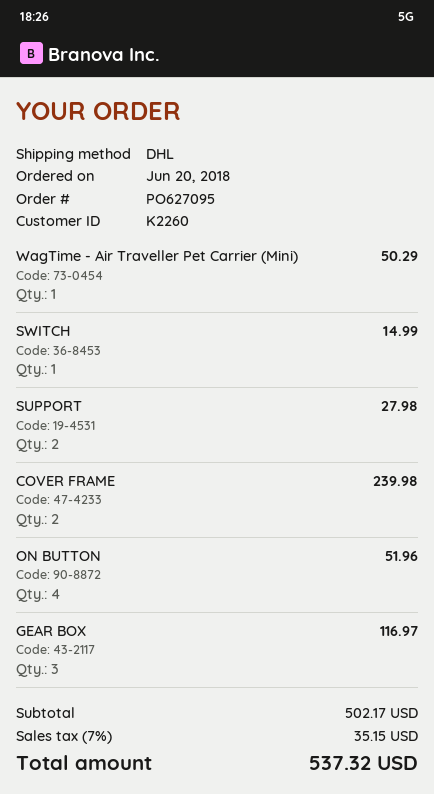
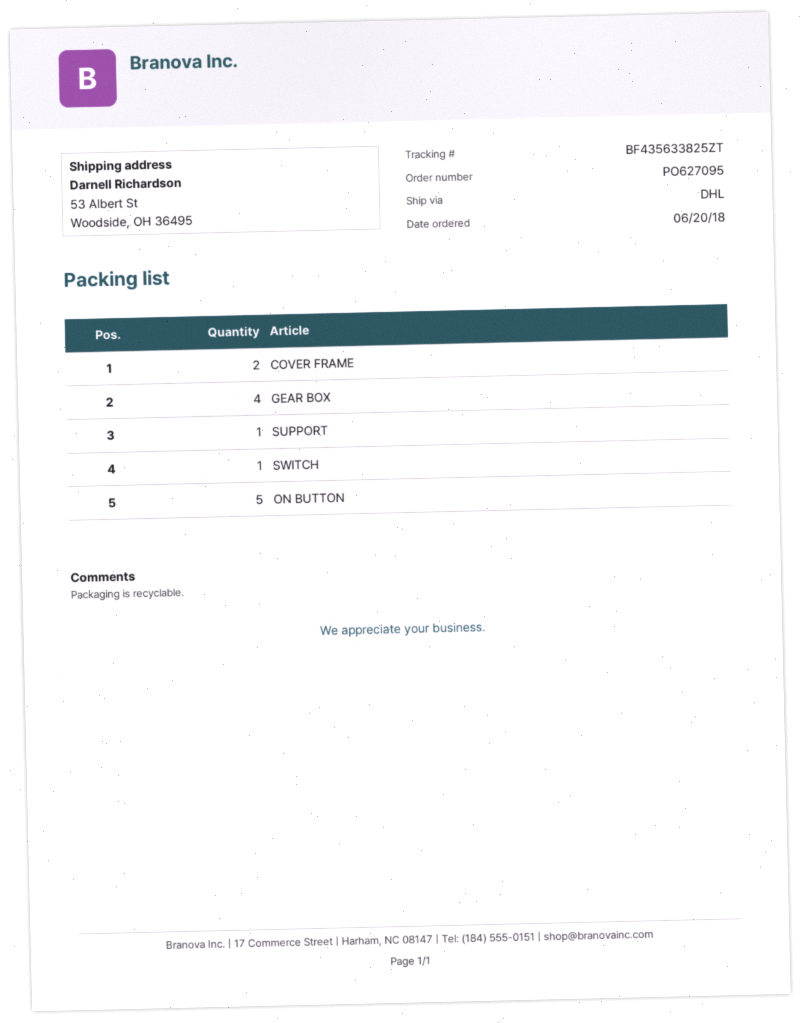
WagTime - Air Traveller Pet Carrier (Mini): 1 -> none
SUPPORT: 2 -> 1
ON BUTTON: 4 -> 5
GEAR BOX: 3 -> 4

